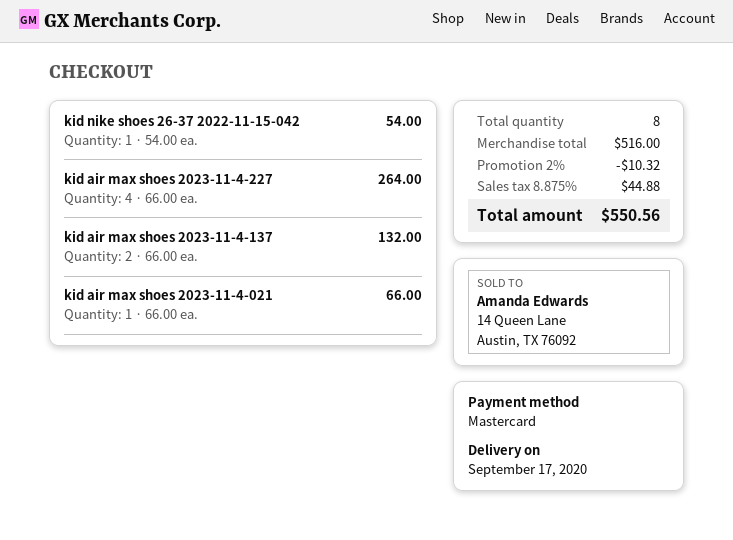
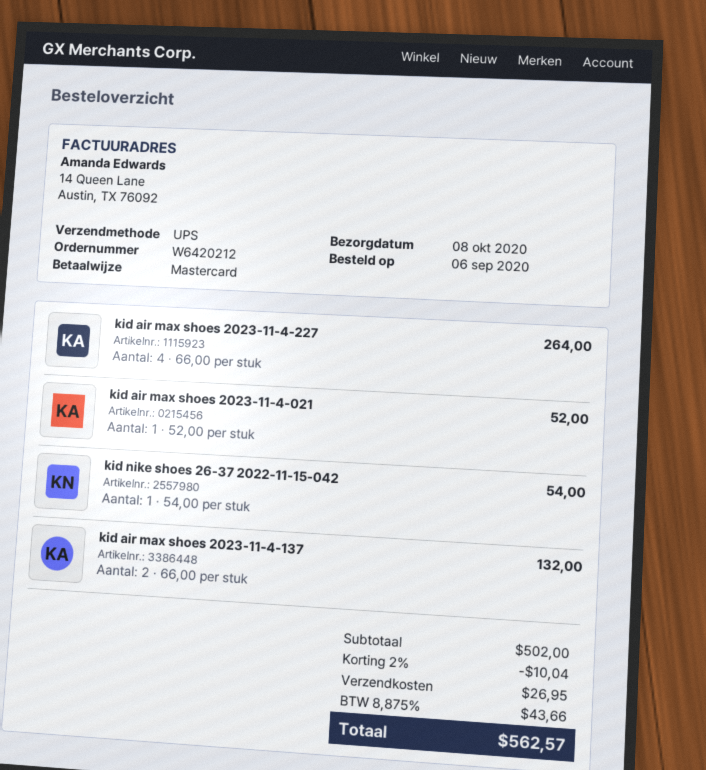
delivery date: 2020-09-17 -> 2020-10-08
kid air max shoes 2023-11-4-021: 1 x 66.00 = 66.00 -> 1 x 52.00 = 52.00
subtotal: 516.00 -> 502.00
discount: 2% = 10.32 -> 2% = 10.04
shipping: none -> 26.95
tax: 8.875% = 44.88 -> 8.875% = 43.66
total: 550.56 -> 562.57

